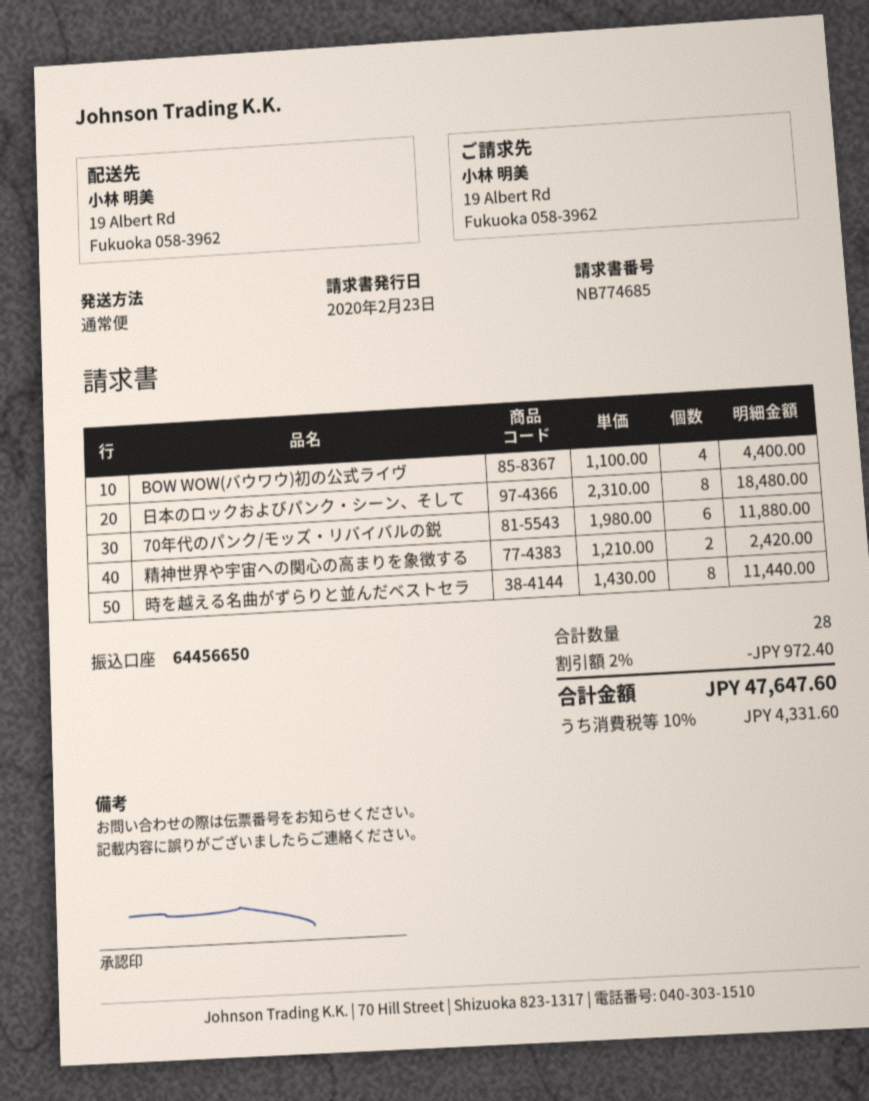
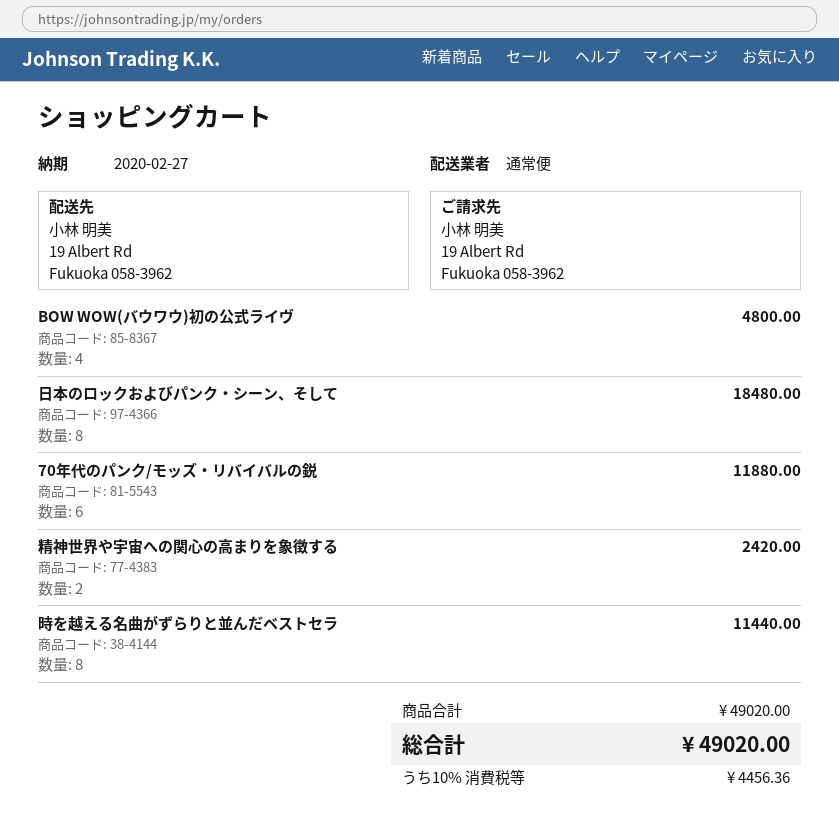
BOW WOW(バウワウ)初の公式ライヴ: 4 for 4400.00 -> 4 for 4800.00
discount: 2% = 972.40 -> none
tax: 10% = 4331.60 -> 10% = 4456.36
total: 47647.60 -> 49020.00

